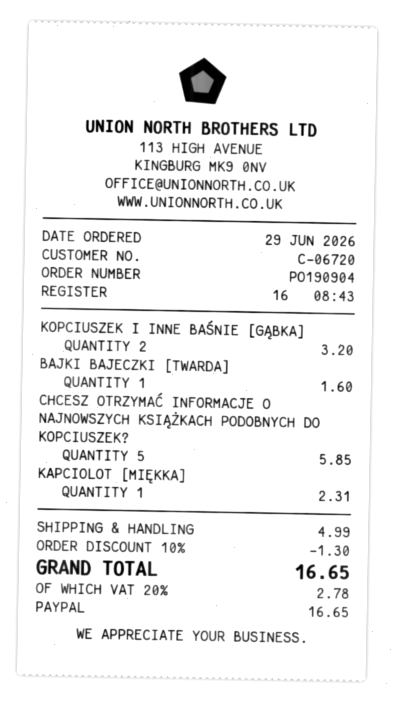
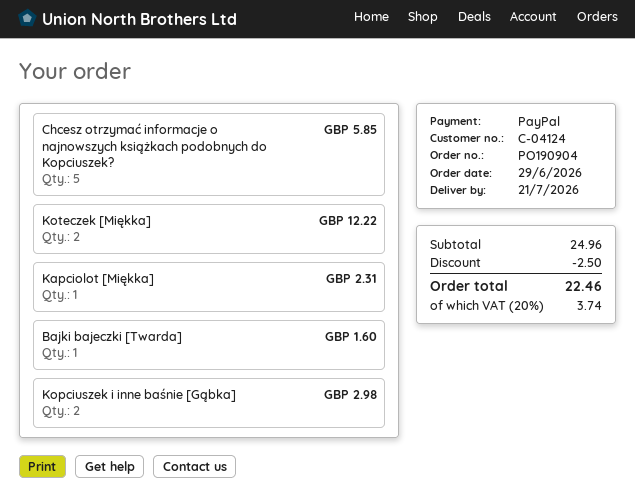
customer number: C-06720 -> C-04124
KOPCIUSZEK I INNE BAŚNIE [GĄBKA]: 2 for 3.20 -> 2 for 2.98
Koteczek [Miękka]: none -> 2 for 12.22
discount: 1.30 -> 2.50
shipping: 4.99 -> none
tax: 20% = 2.78 -> 20% = 3.74
total: 16.65 -> 22.46

